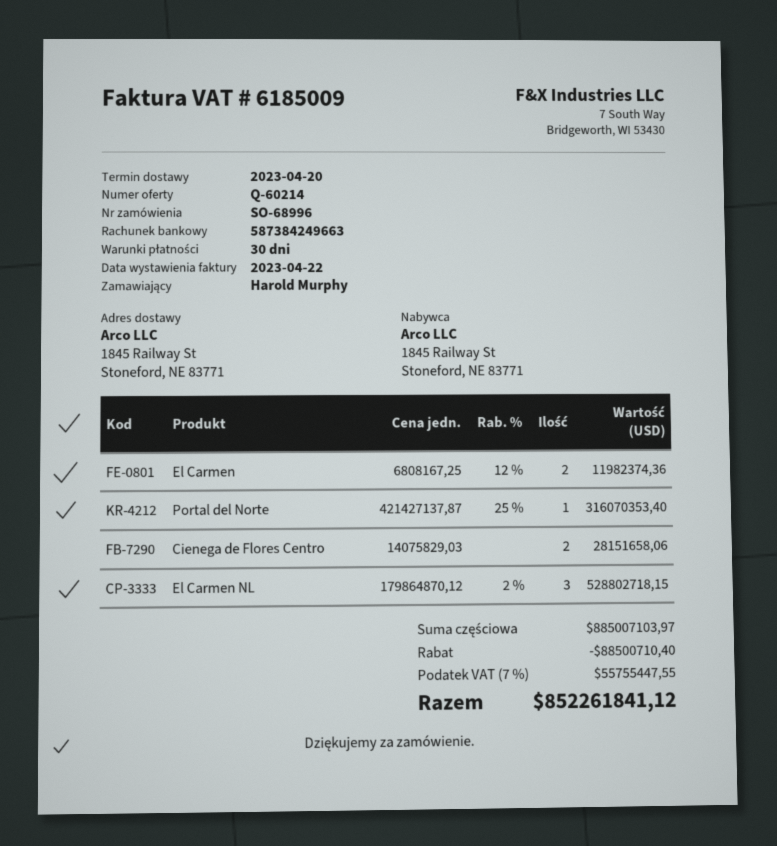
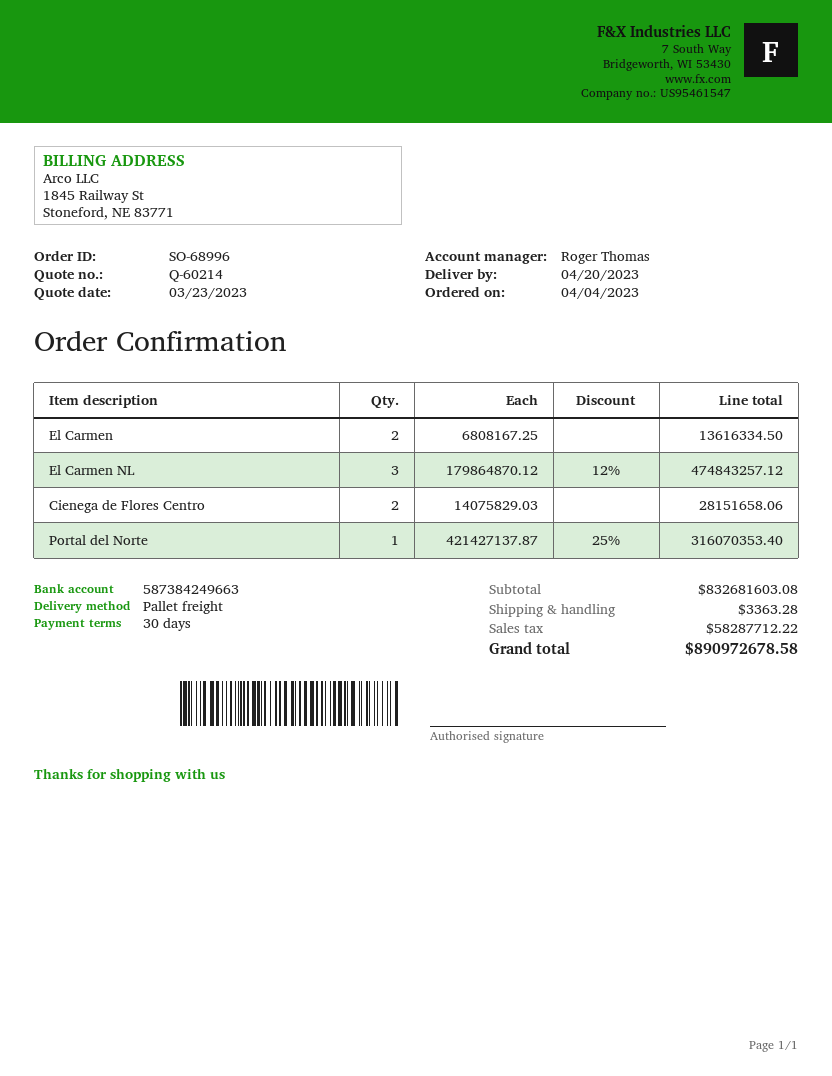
El Carmen: 2 x 6808167.25 - 12% = 11982374.36 -> 2 x 6808167.25 = 13616334.50
El Carmen NL: 3 x 179864870.12 - 2% = 528802718.15 -> 3 x 179864870.12 - 12% = 474843257.12
subtotal: 885007103.97 -> 832681603.08
discount: 88500710.40 -> none
shipping: none -> 3363.28
tax: 55755447.55 -> 58287712.22
total: 852261841.12 -> 890972678.58

